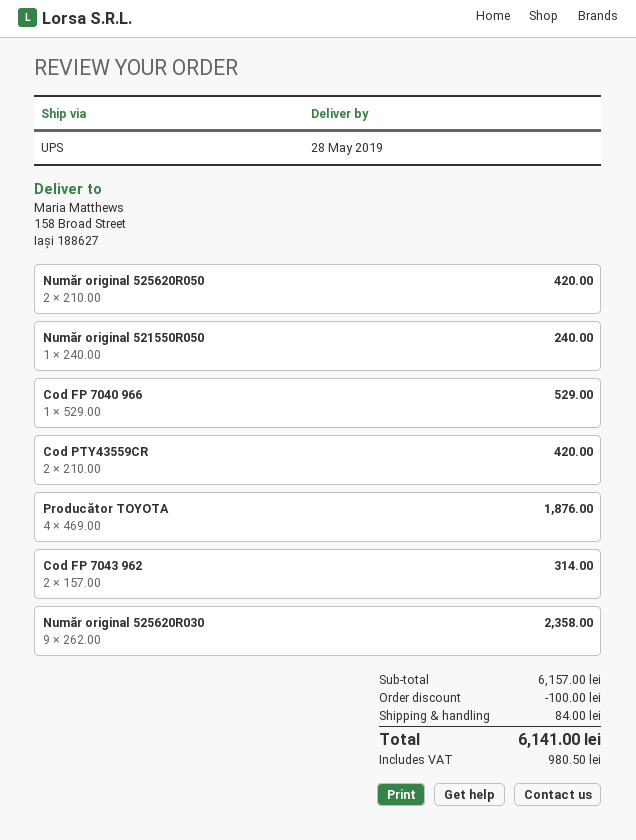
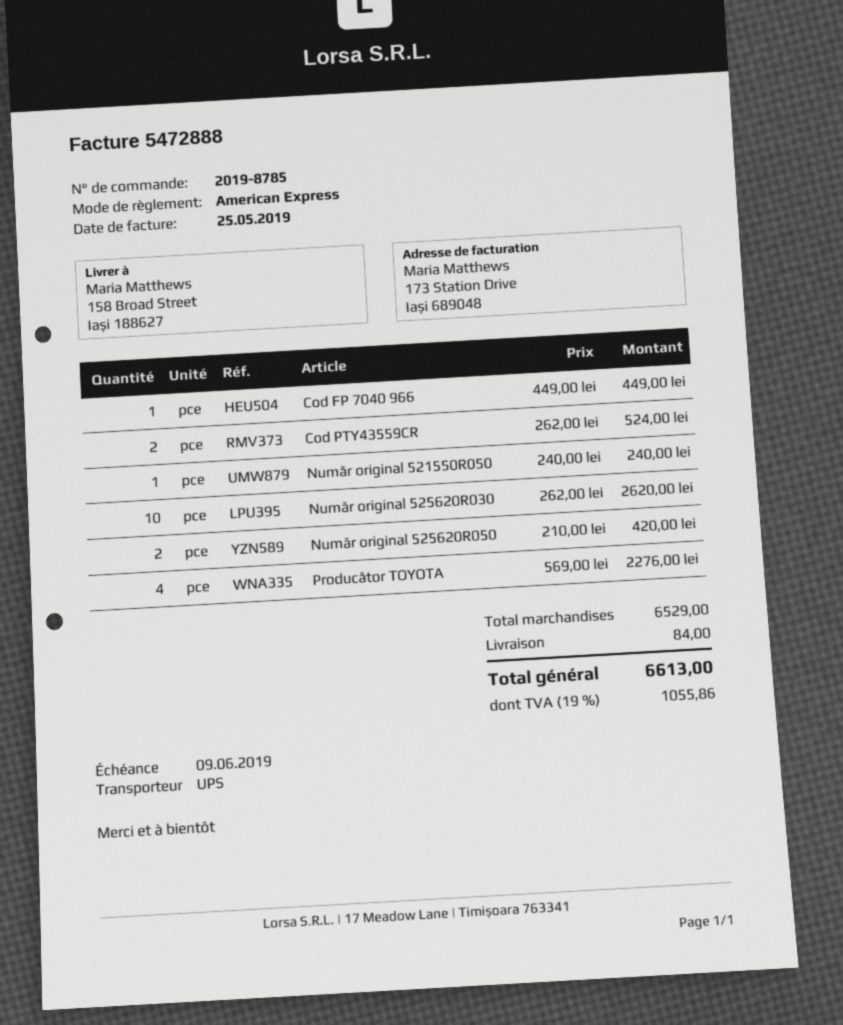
Cod FP 7040 966: 1 x 529.00 = 529.00 -> 1 x 449.00 = 449.00
Cod PTY43559CR: 2 x 210.00 = 420.00 -> 2 x 262.00 = 524.00
Producător TOYOTA: 4 x 469.00 = 1876.00 -> 4 x 569.00 = 2276.00
Cod FP 7043 962: 2 x 157.00 = 314.00 -> none
Număr original 525620R030: 9 x 262.00 = 2358.00 -> 10 x 262.00 = 2620.00
subtotal: 6157.00 -> 6529.00
discount: 100.00 -> none
tax: 980.50 -> 1055.86
total: 6141.00 -> 6613.00

